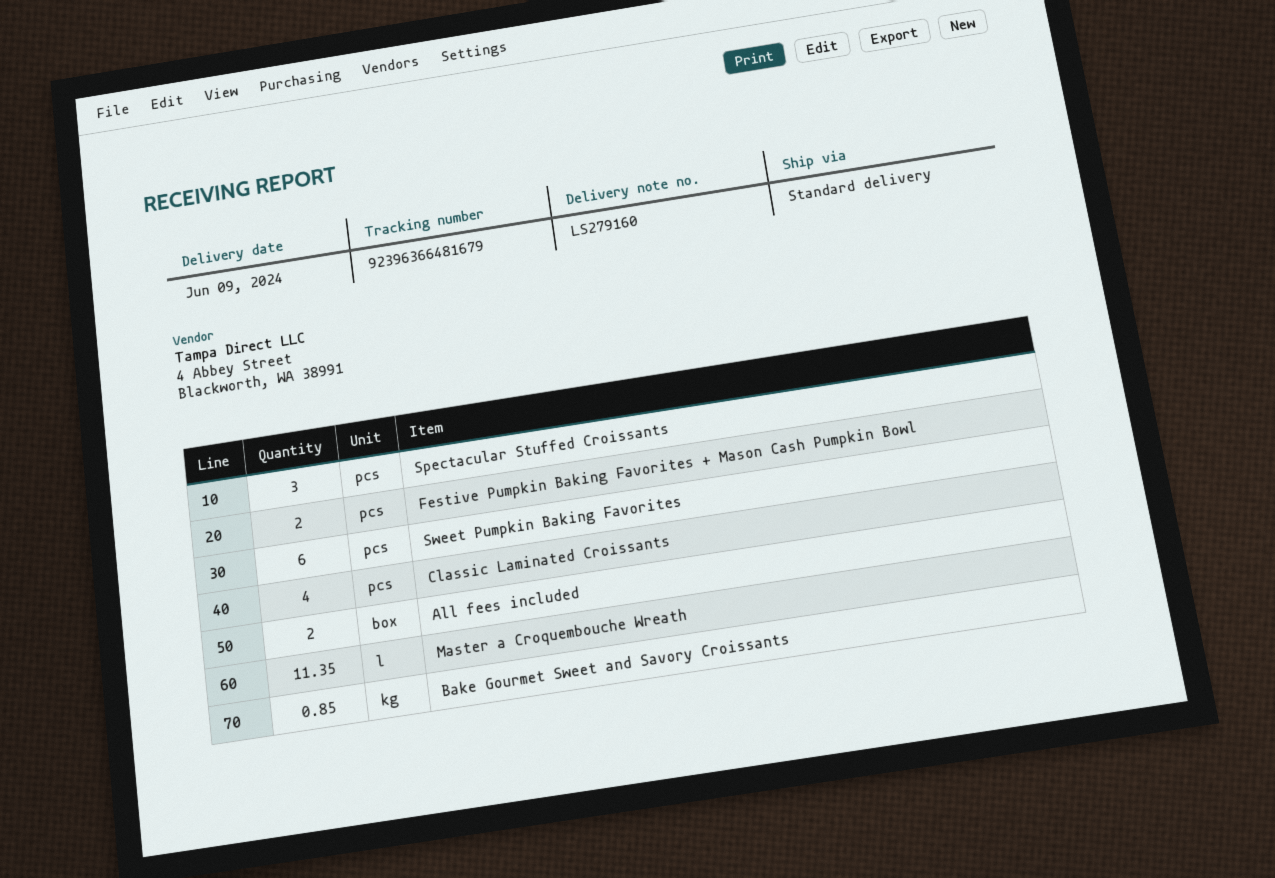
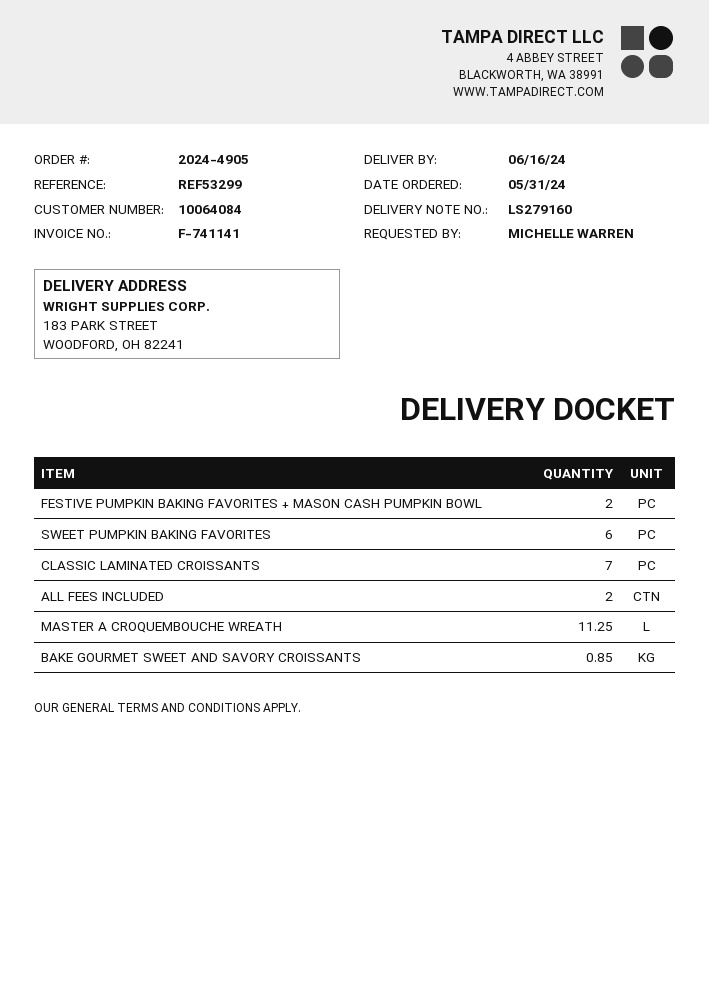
delivery date: 2024-06-09 -> 2024-06-16
Spectacular Stuffed Croissants: 3 -> none
Classic Laminated Croissants: 4 -> 7
Master a Croquembouche Wreath: 11.35 -> 11.25

